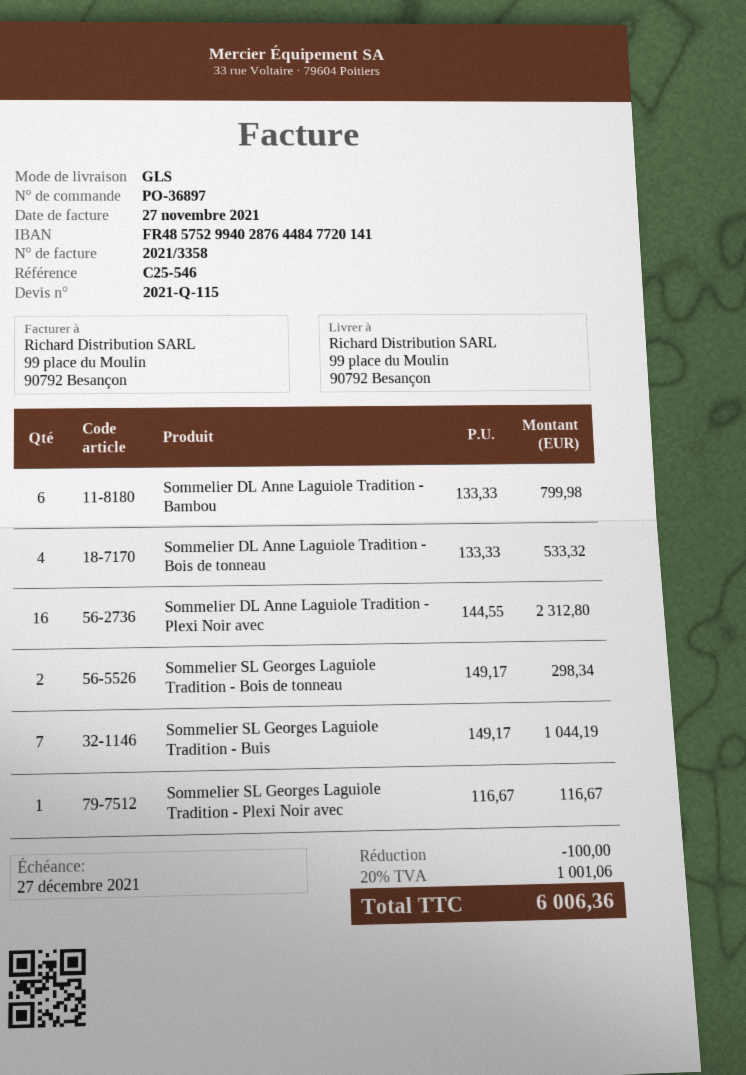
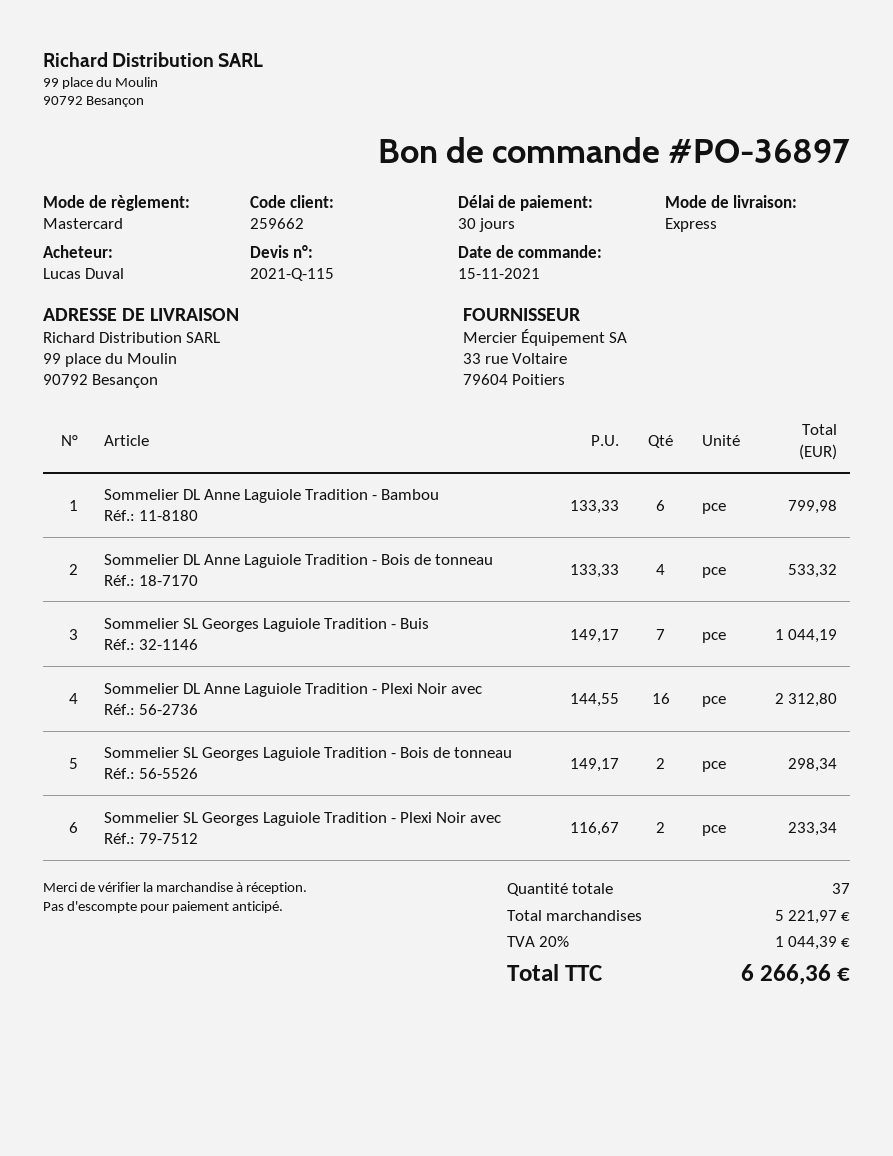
shipping method: GLS -> express
Sommelier SL Georges Laguiole Tradition - Plexi Noir avec: 1 x 116.67 = 116.67 -> 2 x 116.67 = 233.34
discount: 100.00 -> none
tax: 20% = 1001.06 -> 20% = 1044.39
total: 6006.36 -> 6266.36

